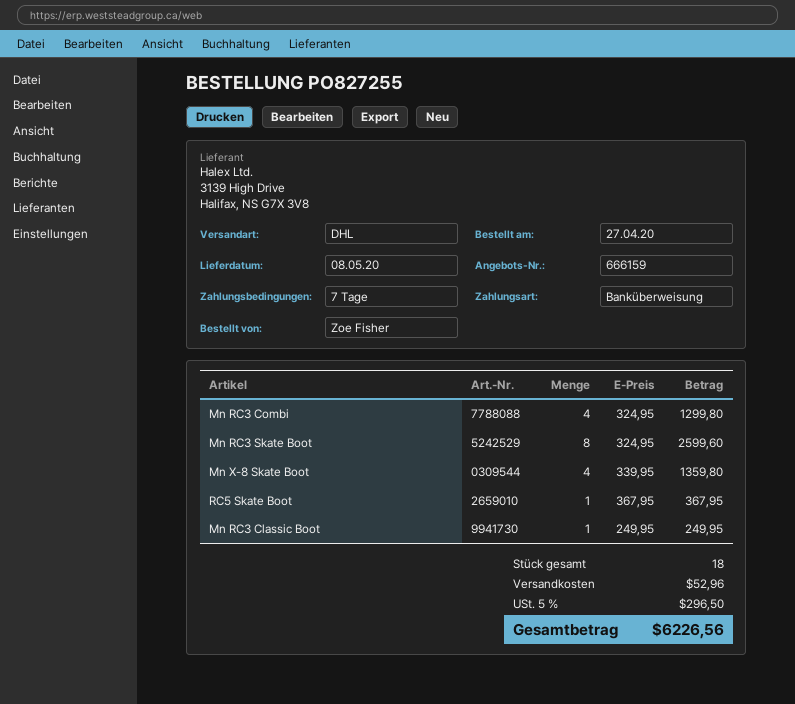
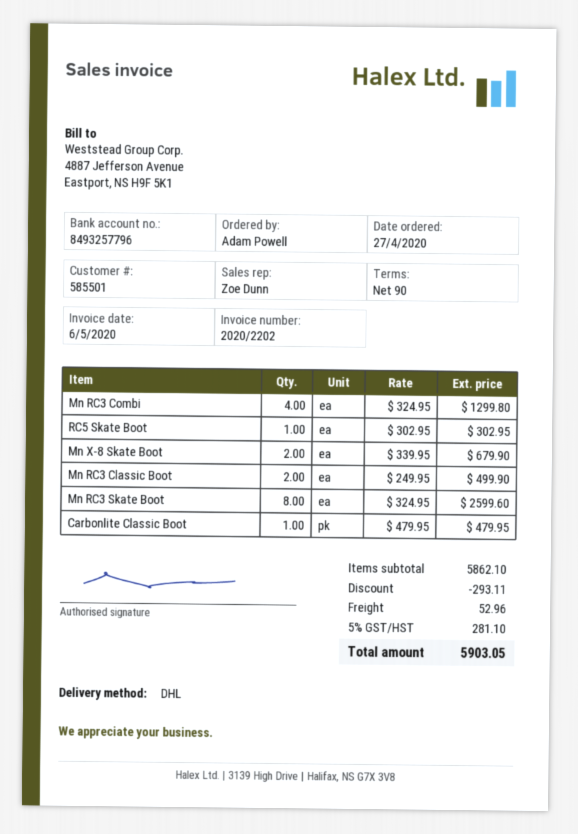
payment terms: 7 days -> 90 days
ordered by: Zoe Fisher -> Adam Powell
Mn X-8 Skate Boot: 4 x 339.95 = 1359.80 -> 2 x 339.95 = 679.90
RC5 Skate Boot: 1 x 367.95 = 367.95 -> 1 x 302.95 = 302.95
Mn RC3 Classic Boot: 1 x 249.95 = 249.95 -> 2 x 249.95 = 499.90
Carbonlite Classic Boot: none -> 1 x 479.95 = 479.95
discount: none -> 293.11
tax: 5% = 296.50 -> 5% = 281.10
total: 6226.56 -> 5903.05

